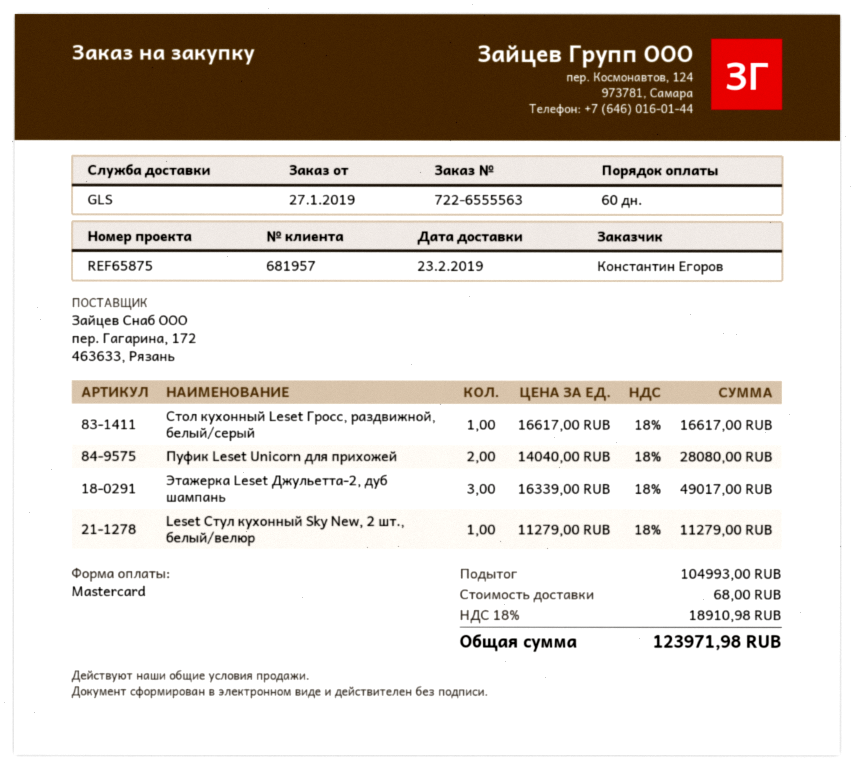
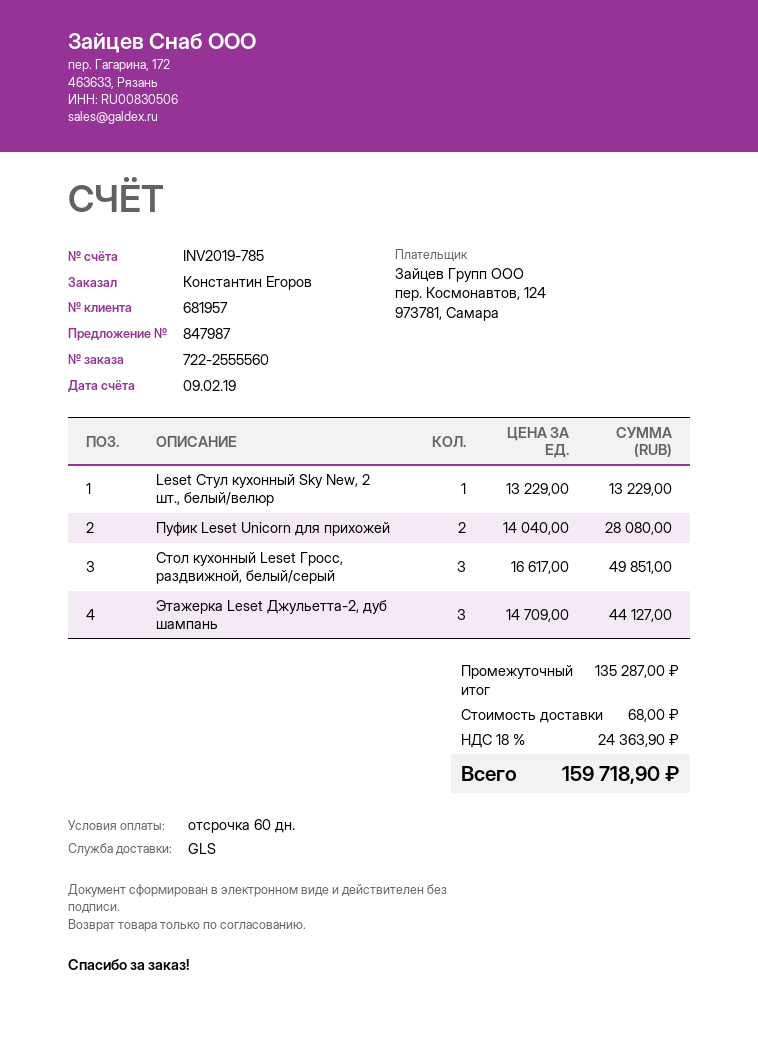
order number: 722-6555563 -> 722-2555560
Стол кухонный Leset Гросс, раздвижной, белый/серый: 1 x 16617.00 = 16617.00 -> 3 x 16617.00 = 49851.00
Этажерка Leset Джульетта-2, дуб шампань: 3 x 16339.00 = 49017.00 -> 3 x 14709.00 = 44127.00
Leset Стул кухонный Sky New, 2 шт., белый/велюр: 1 x 11279.00 = 11279.00 -> 1 x 13229.00 = 13229.00
subtotal: 104993.00 -> 135287.00
tax: 18% = 18910.98 -> 18% = 24363.90
total: 123971.98 -> 159718.90

